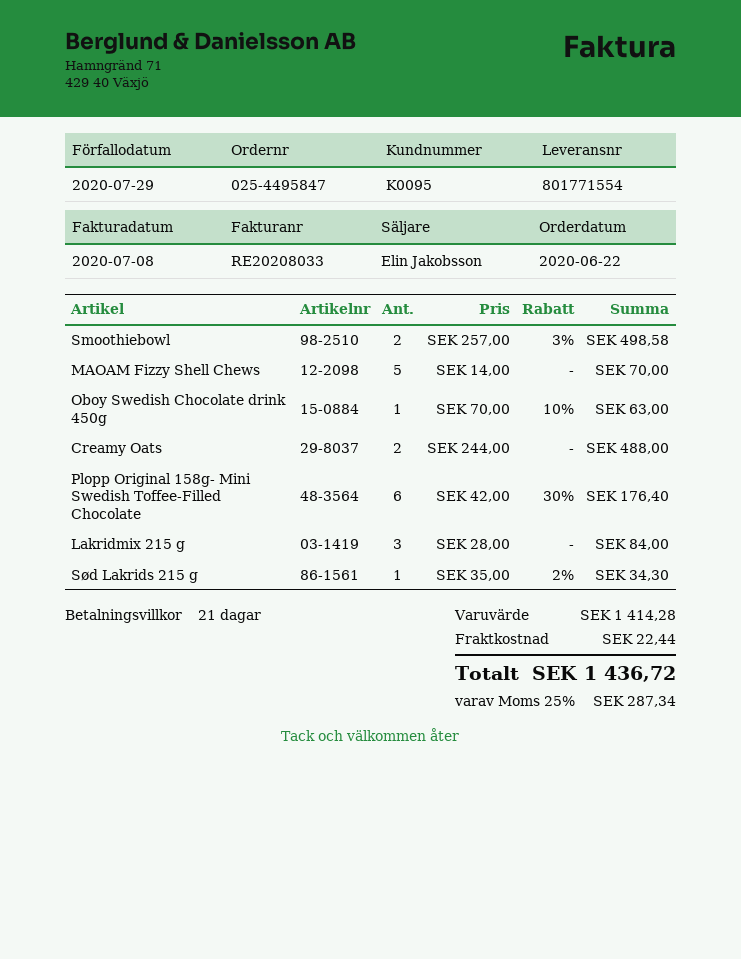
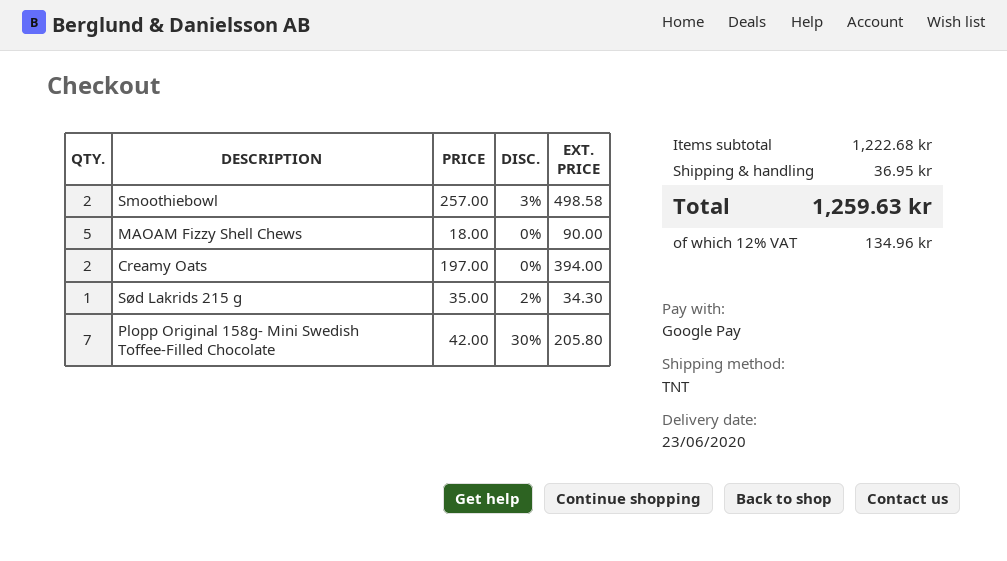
MAOAM Fizzy Shell Chews: 5 x 14.00 = 70.00 -> 5 x 18.00 = 90.00
Oboy Swedish Chocolate drink 450g: 1 x 70.00 - 10% = 63.00 -> none
Creamy Oats: 2 x 244.00 = 488.00 -> 2 x 197.00 = 394.00
Plopp Original 158g- Mini Swedish Toffee-Filled Chocolate: 6 x 42.00 - 30% = 176.40 -> 7 x 42.00 - 30% = 205.80
Lakridmix 215 g: 3 x 28.00 = 84.00 -> none
subtotal: 1414.28 -> 1222.68
shipping: 22.44 -> 36.95
tax: 25% = 287.34 -> 12% = 134.96
total: 1436.72 -> 1259.63

